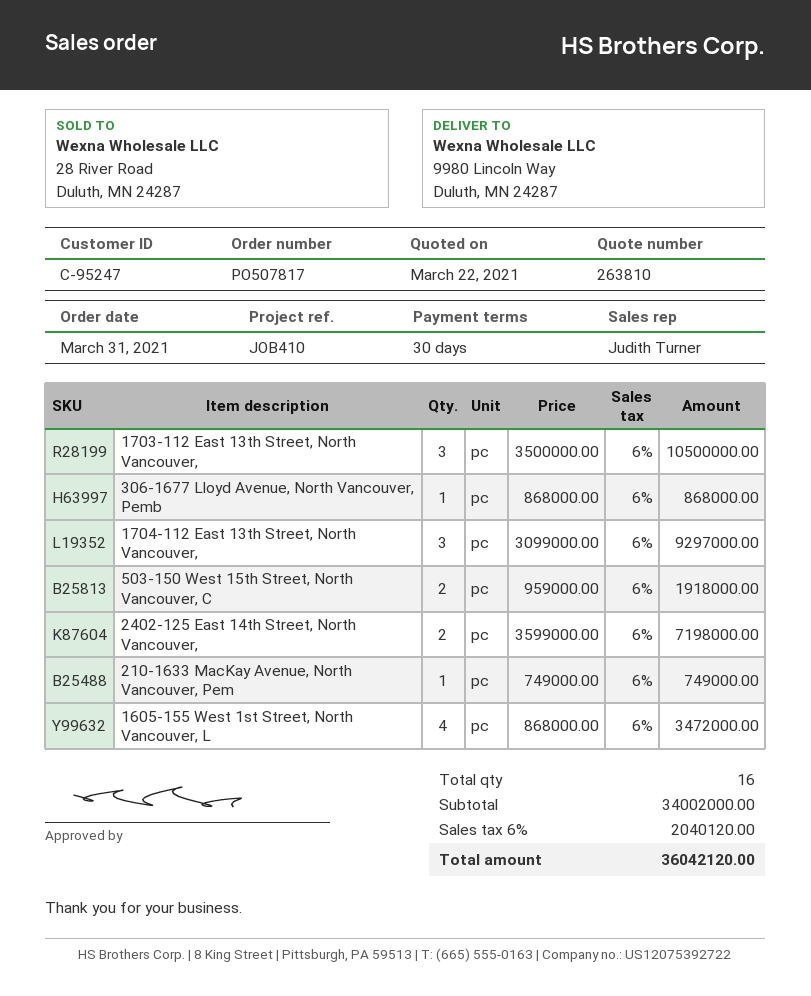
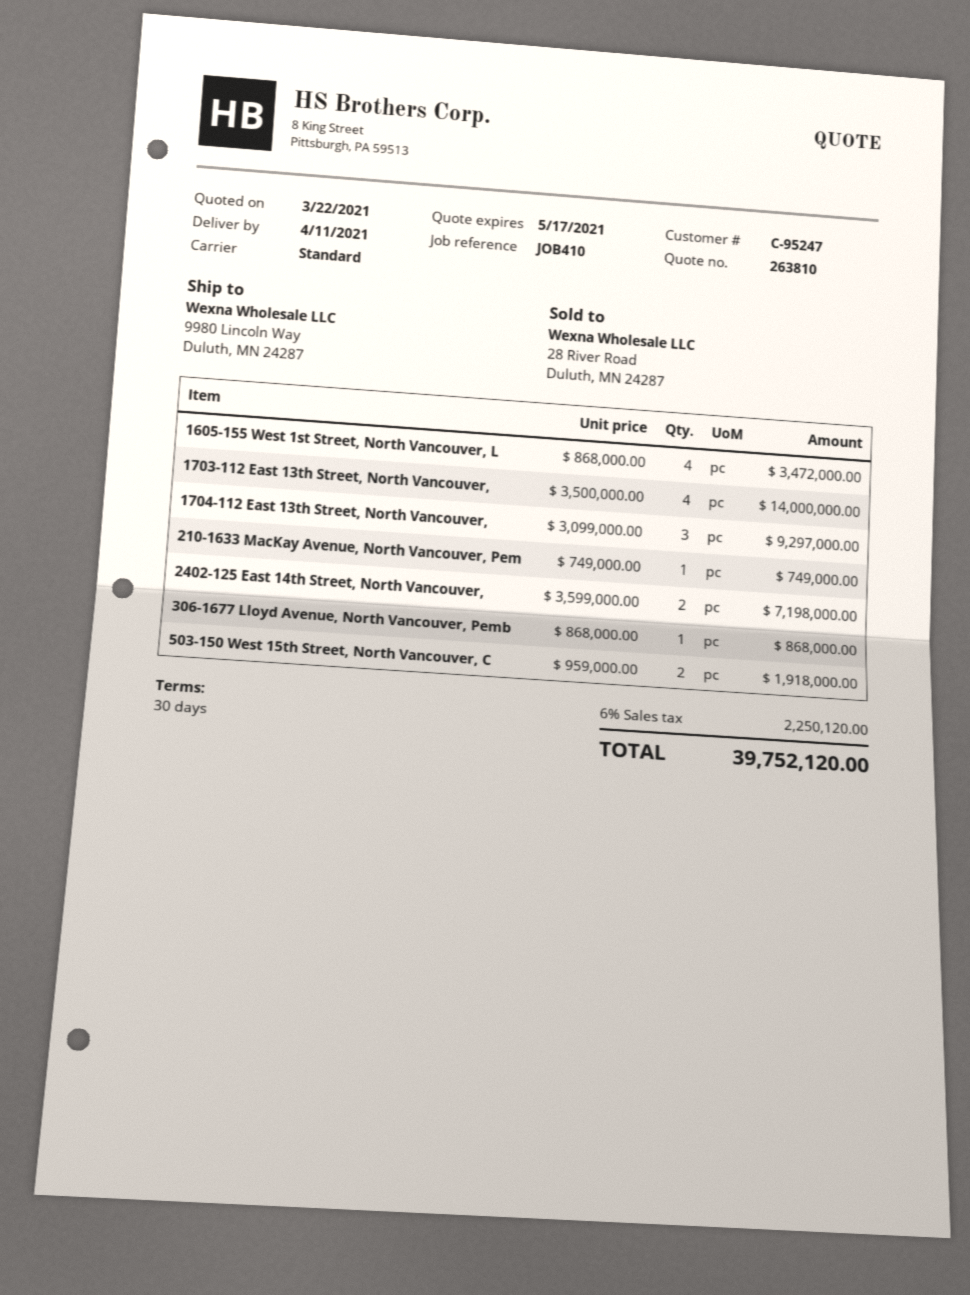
1703-112 East 13th Street, North Vancouver,: 3 x 3500000.00 = 10500000.00 -> 4 x 3500000.00 = 14000000.00
tax: 6% = 2040120.00 -> 6% = 2250120.00
total: 36042120.00 -> 39752120.00

